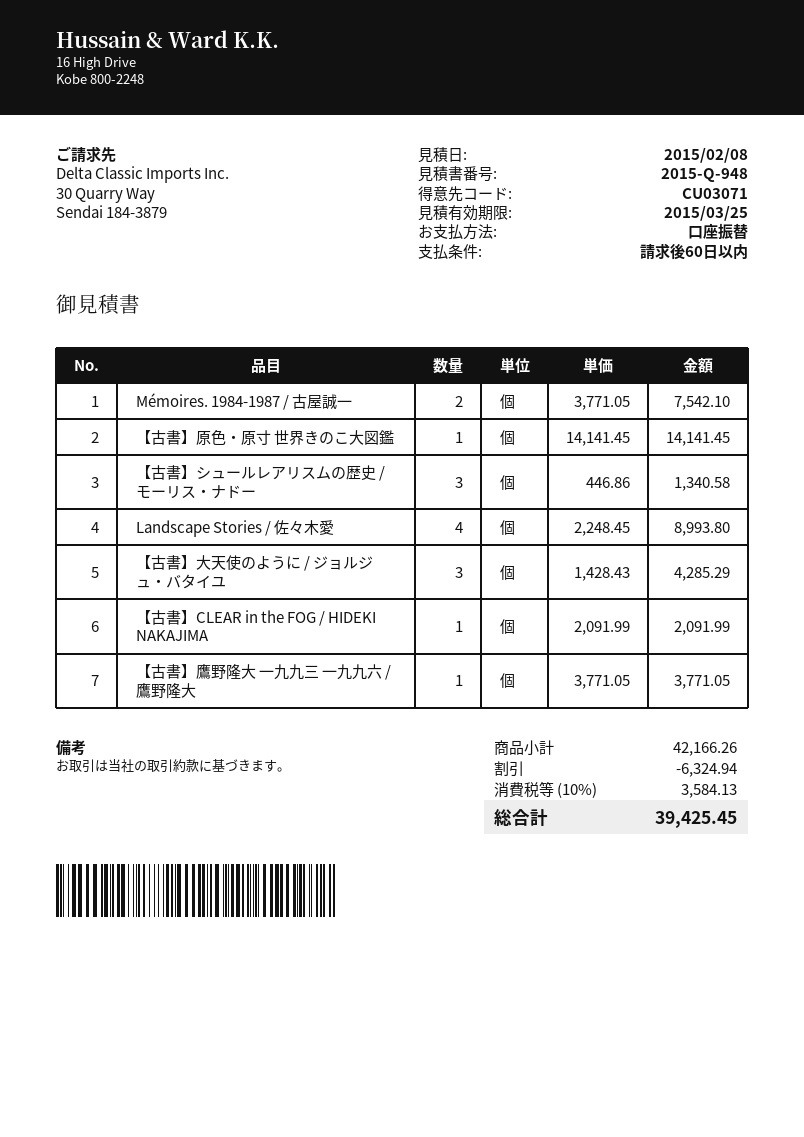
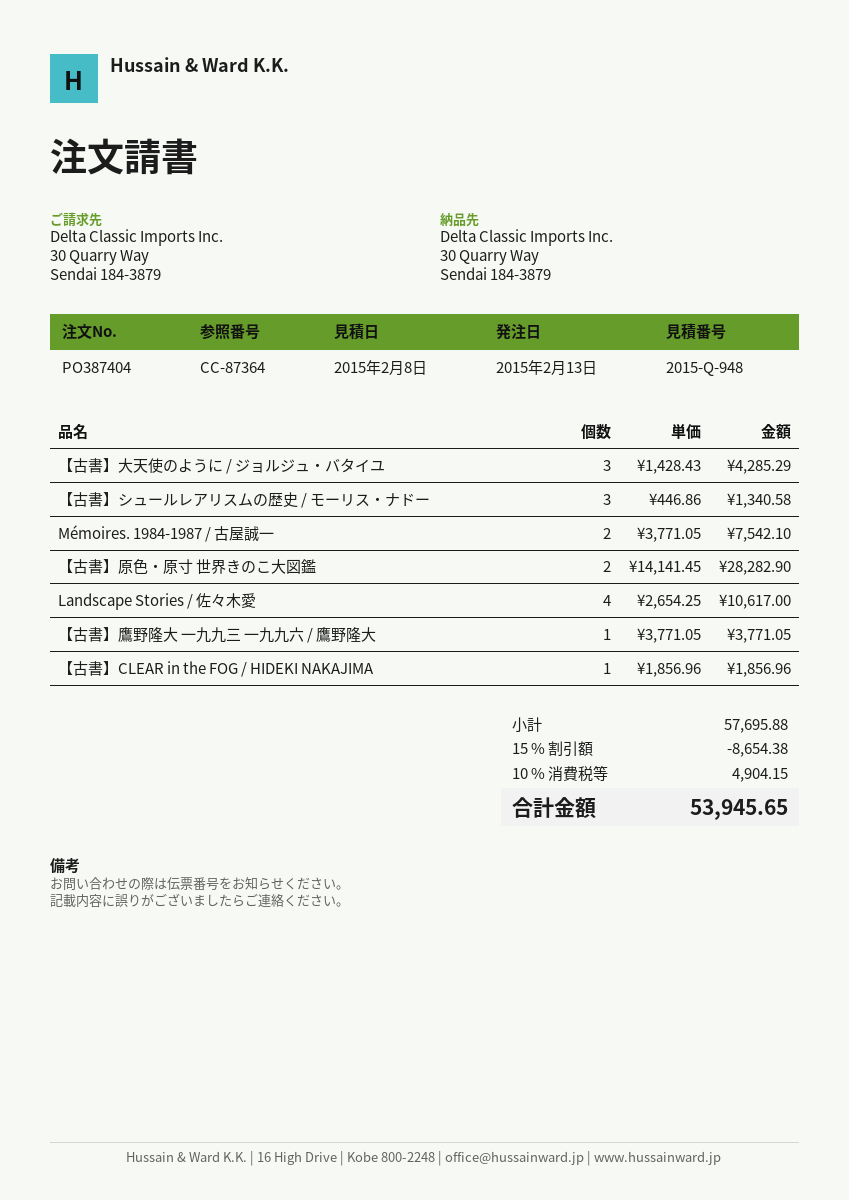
【古書】原色・原寸 世界きのこ大図鑑: 1 x 14141.45 = 14141.45 -> 2 x 14141.45 = 28282.90
Landscape Stories / 佐々木愛: 4 x 2248.45 = 8993.80 -> 4 x 2654.25 = 10617.00
【古書】CLEAR in the FOG / HIDEKI NAKAJIMA: 1 x 2091.99 = 2091.99 -> 1 x 1856.96 = 1856.96
subtotal: 42166.26 -> 57695.88
discount: 6324.94 -> 8654.38
tax: 10% = 3584.13 -> 10% = 4904.15
total: 39425.45 -> 53945.65

